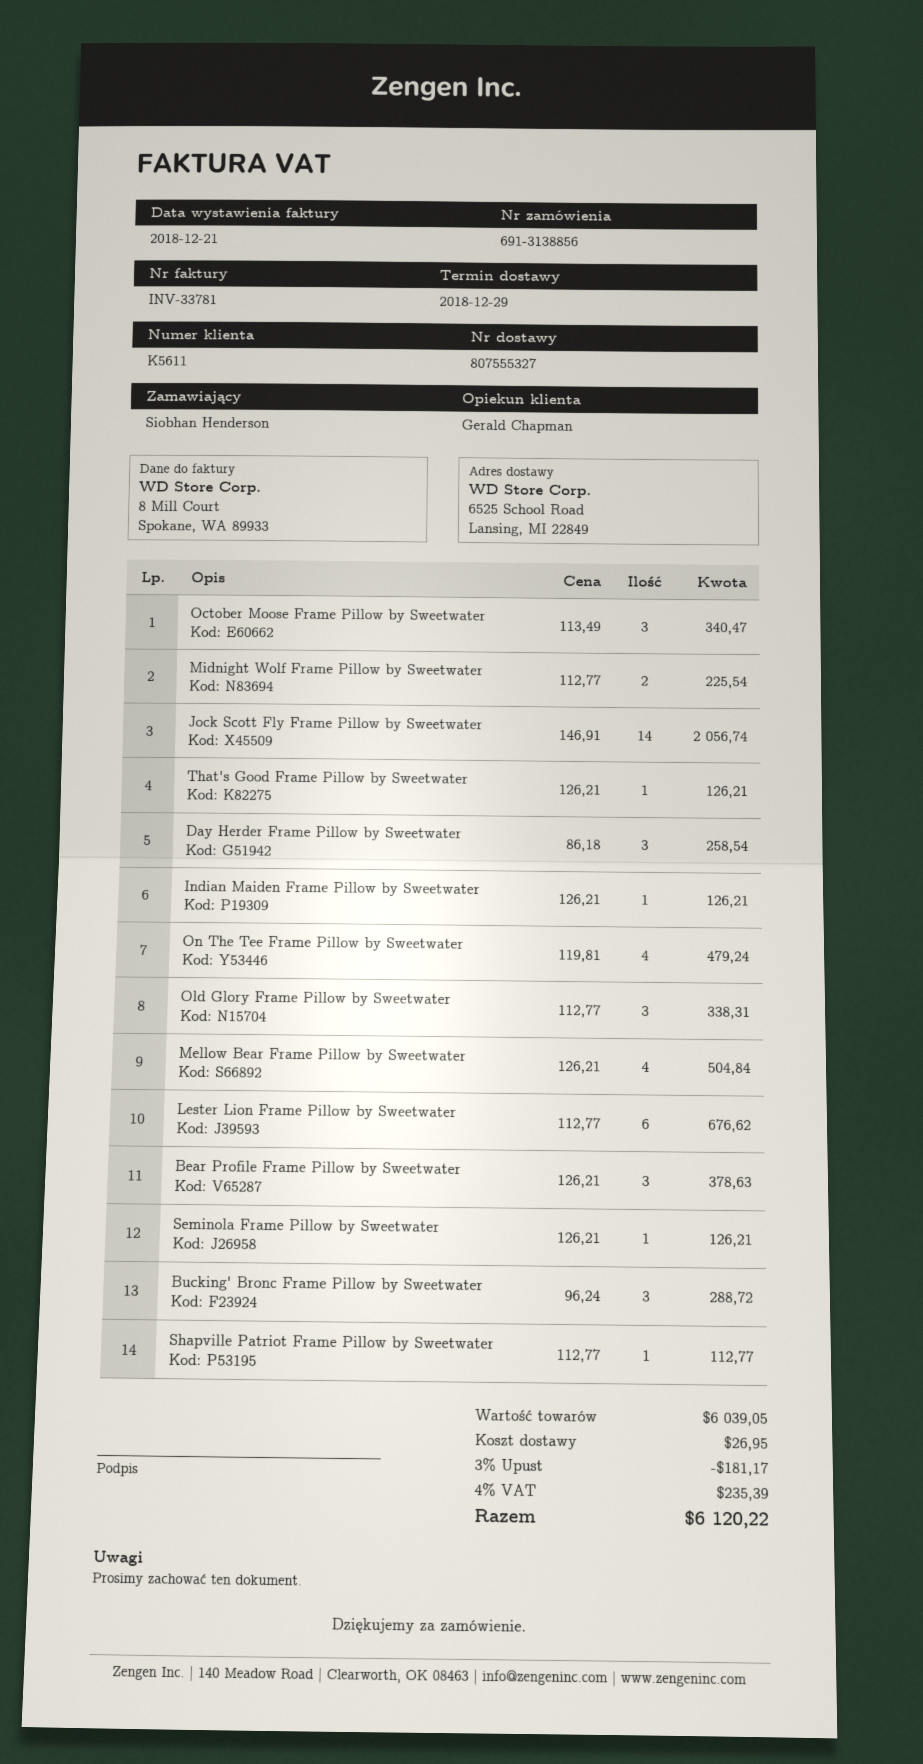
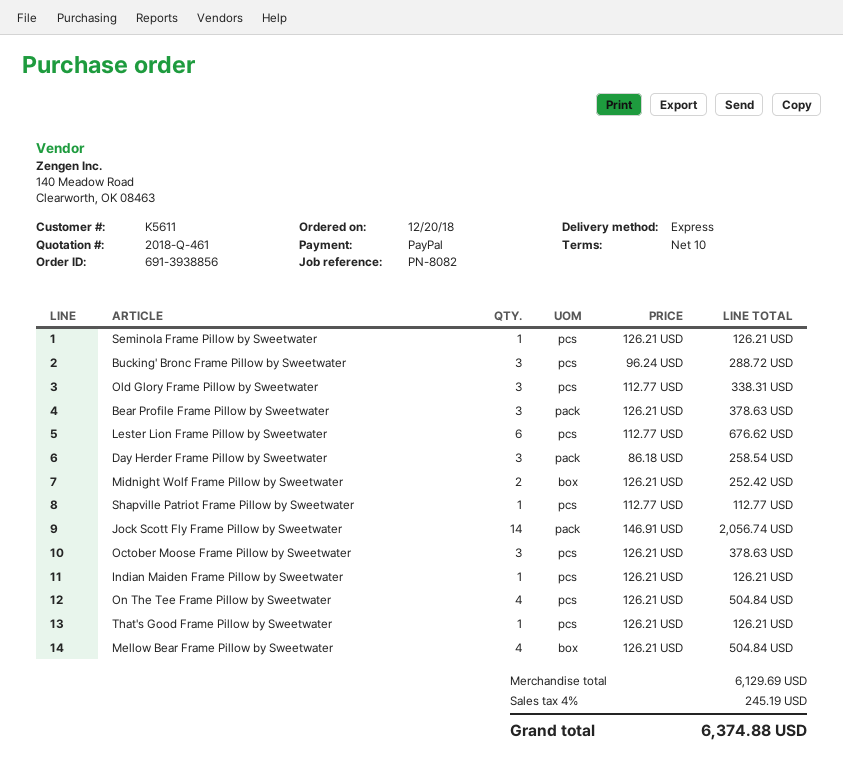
order number: 691-3138856 -> 691-3938856
October Moose Frame Pillow by Sweetwater: 3 x 113.49 = 340.47 -> 3 x 126.21 = 378.63
Midnight Wolf Frame Pillow by Sweetwater: 2 x 112.77 = 225.54 -> 2 x 126.21 = 252.42
On The Tee Frame Pillow by Sweetwater: 4 x 119.81 = 479.24 -> 4 x 126.21 = 504.84
subtotal: 6039.05 -> 6129.69
discount: 3% = 181.17 -> none
shipping: 26.95 -> none
tax: 4% = 235.39 -> 4% = 245.19
total: 6120.22 -> 6374.88

